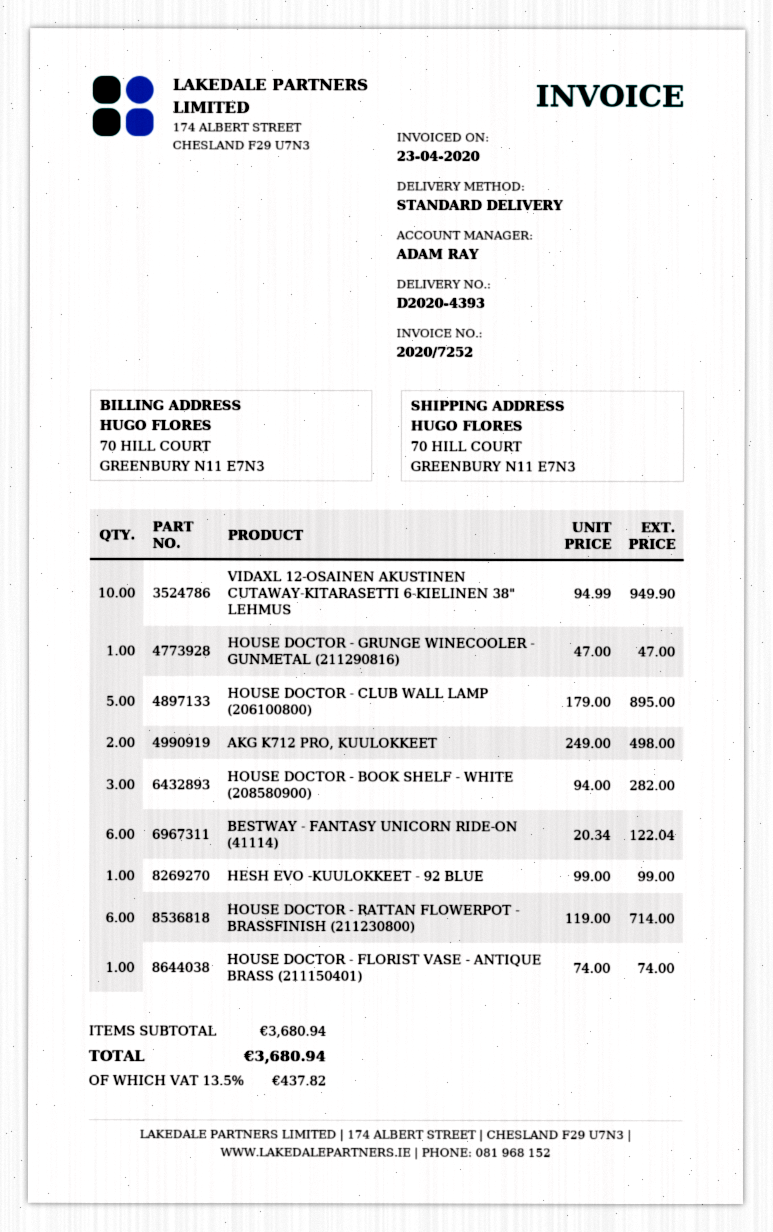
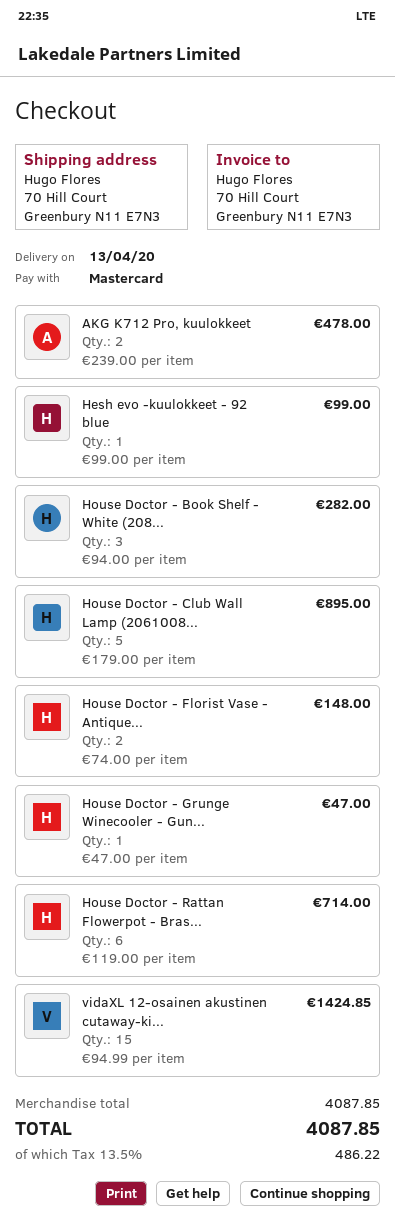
VIDAXL 12-OSAINEN AKUSTINEN CUTAWAY-KITARASETTI 6-KIELINEN 38" LEHMUS: 10 x 94.99 = 949.90 -> 15 x 94.99 = 1424.85
AKG K712 PRO, KUULOKKEET: 2 x 249.00 = 498.00 -> 2 x 239.00 = 478.00
BESTWAY - FANTASY UNICORN RIDE-ON (41114): 6 x 20.34 = 122.04 -> none
HOUSE DOCTOR - FLORIST VASE - ANTIQUE BRASS (211150401): 1 x 74.00 = 74.00 -> 2 x 74.00 = 148.00
subtotal: 3680.94 -> 4087.85
tax: 13.5% = 437.82 -> 13.5% = 486.22
total: 3680.94 -> 4087.85

